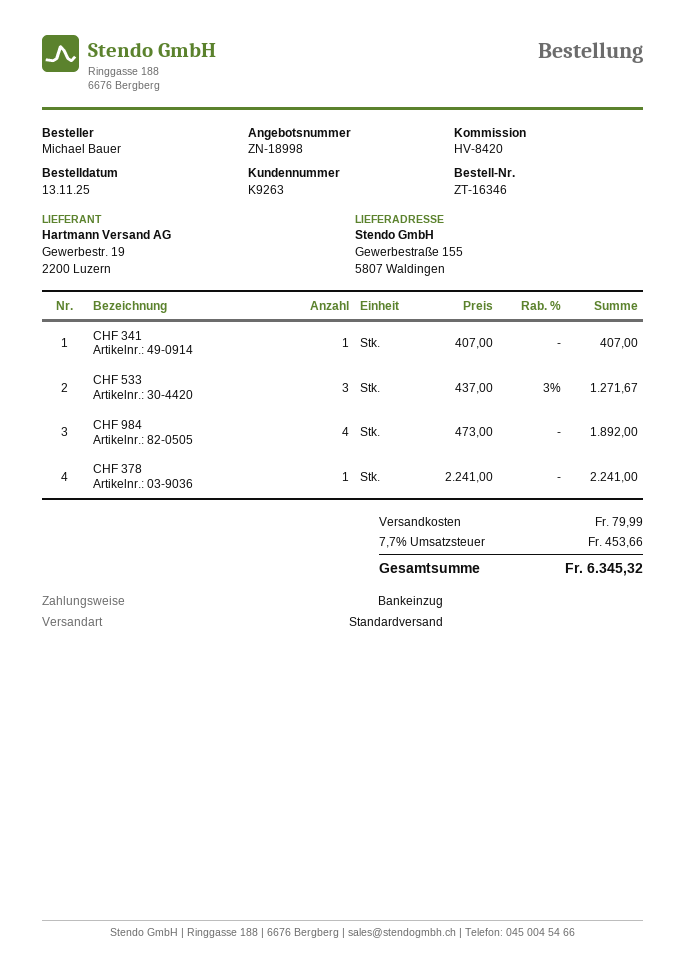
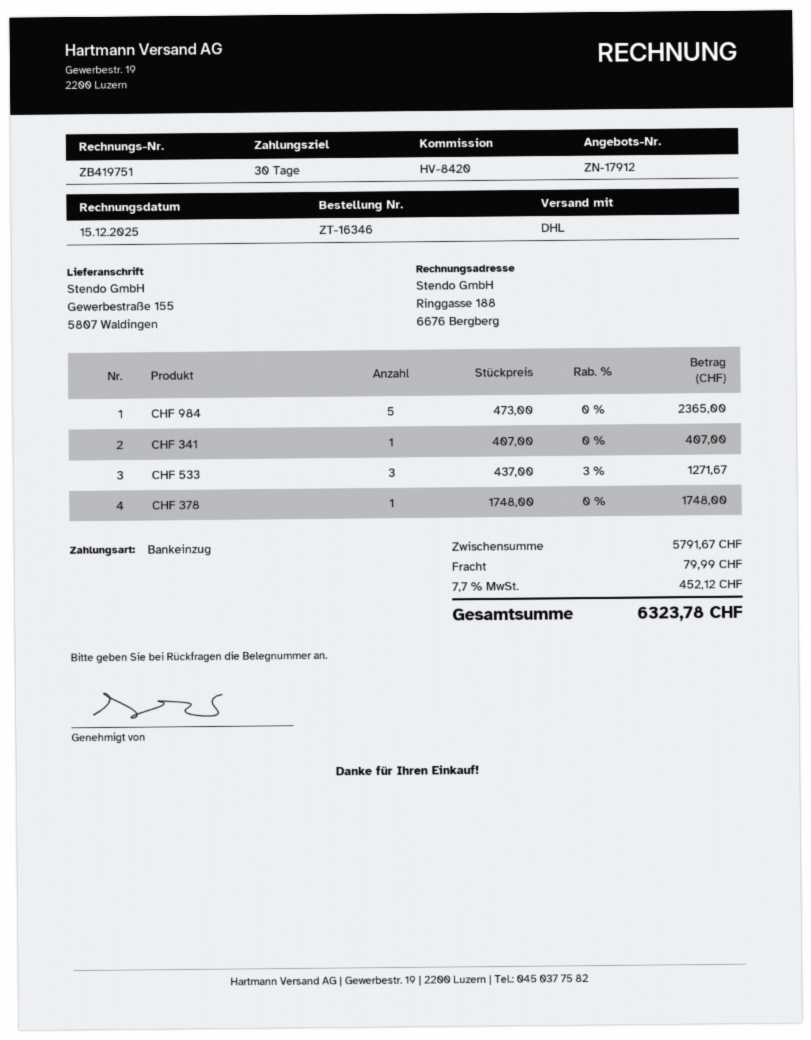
quote number: ZN-18998 -> ZN-17912
shipping method: standard -> DHL
CHF 984: 4 x 473.00 = 1892.00 -> 5 x 473.00 = 2365.00
CHF 378: 1 x 2241.00 = 2241.00 -> 1 x 1748.00 = 1748.00
tax: 7.7% = 453.66 -> 7.7% = 452.12
total: 6345.32 -> 6323.78

